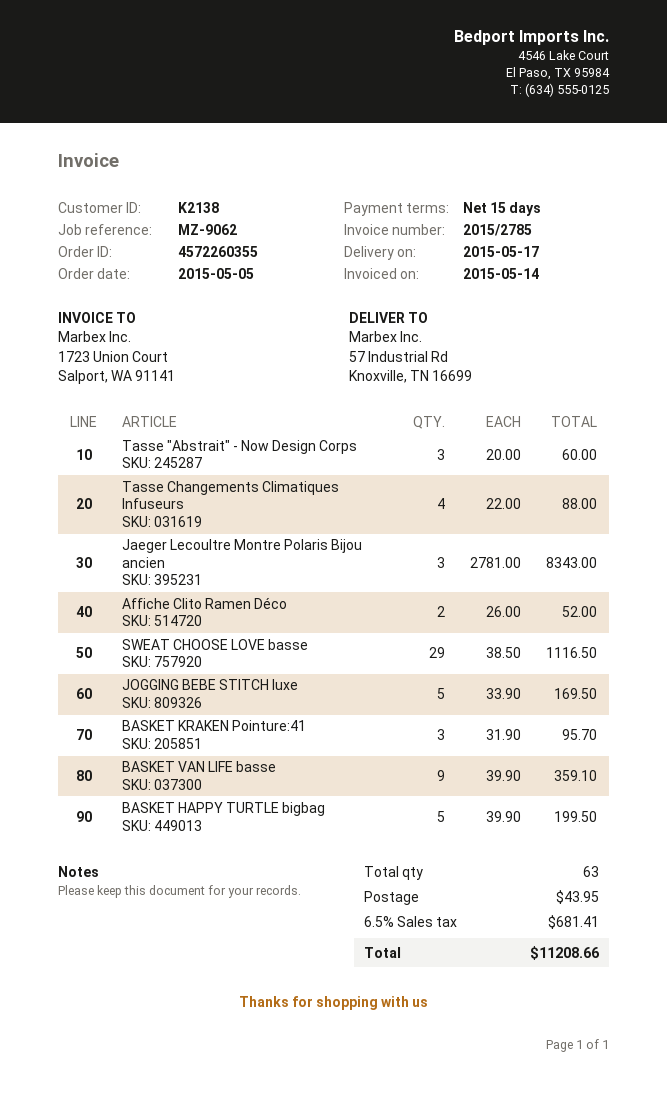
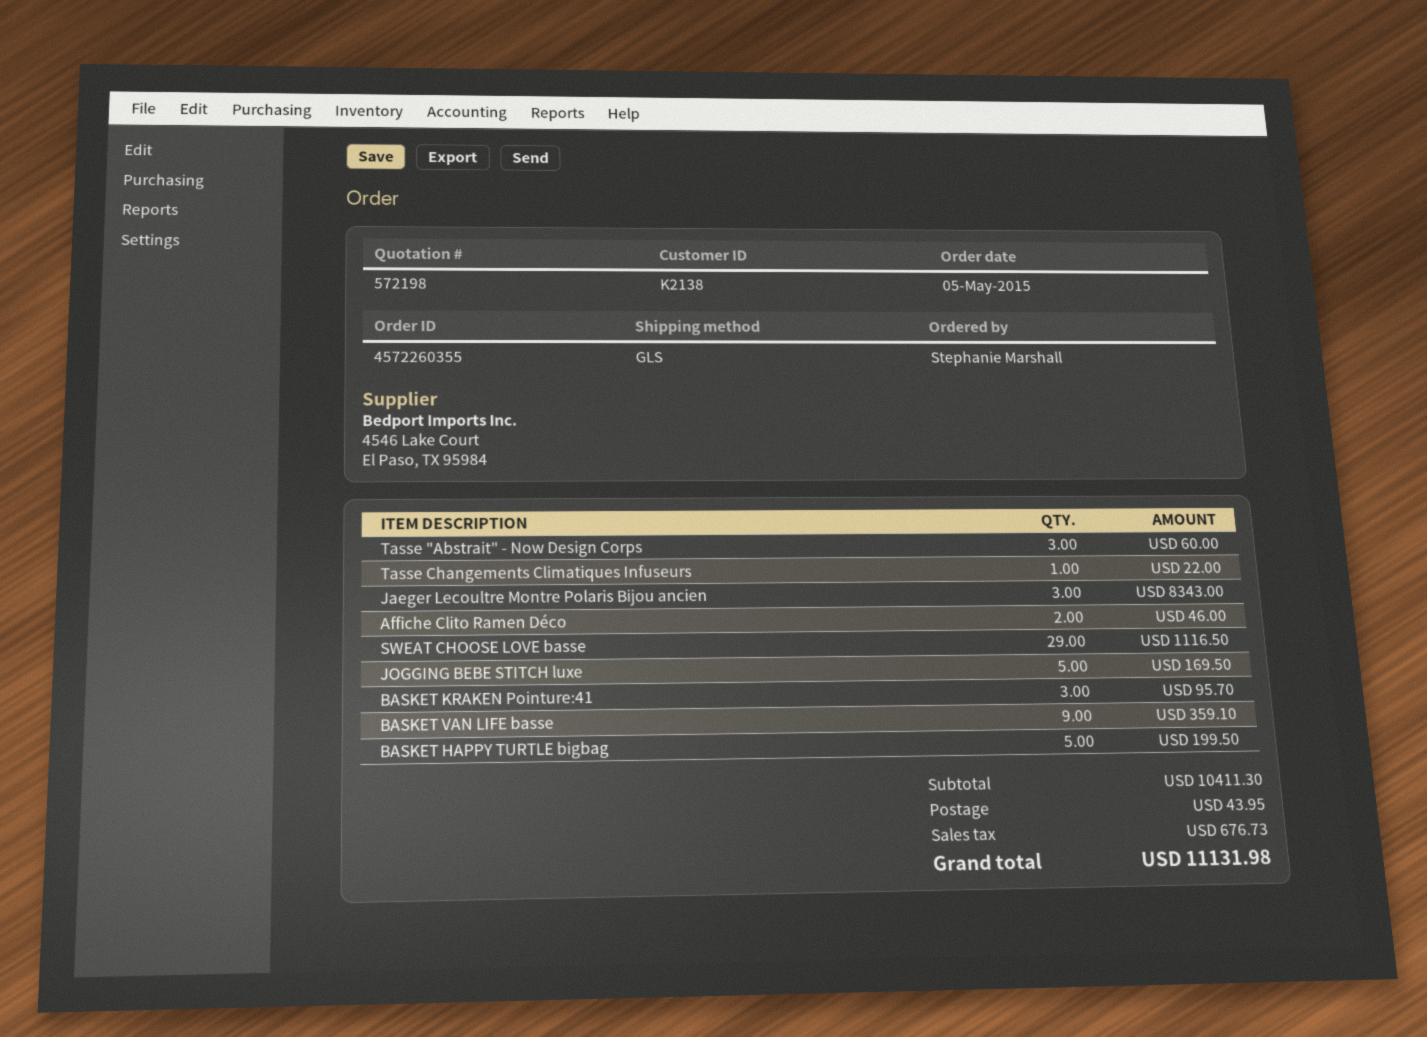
Tasse Changements Climatiques Infuseurs: 4 for 88.00 -> 1 for 22.00
Affiche Clito Ramen Déco: 2 for 52.00 -> 2 for 46.00
tax: 681.41 -> 676.73
total: 11208.66 -> 11131.98

